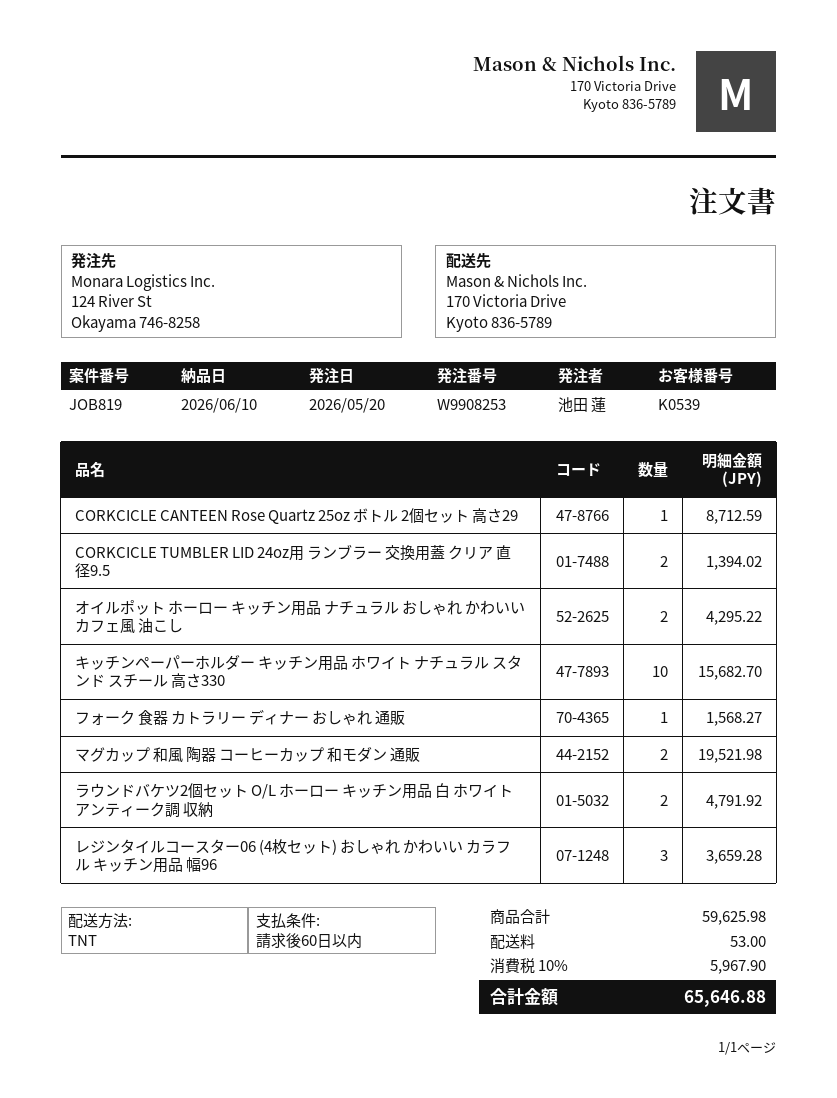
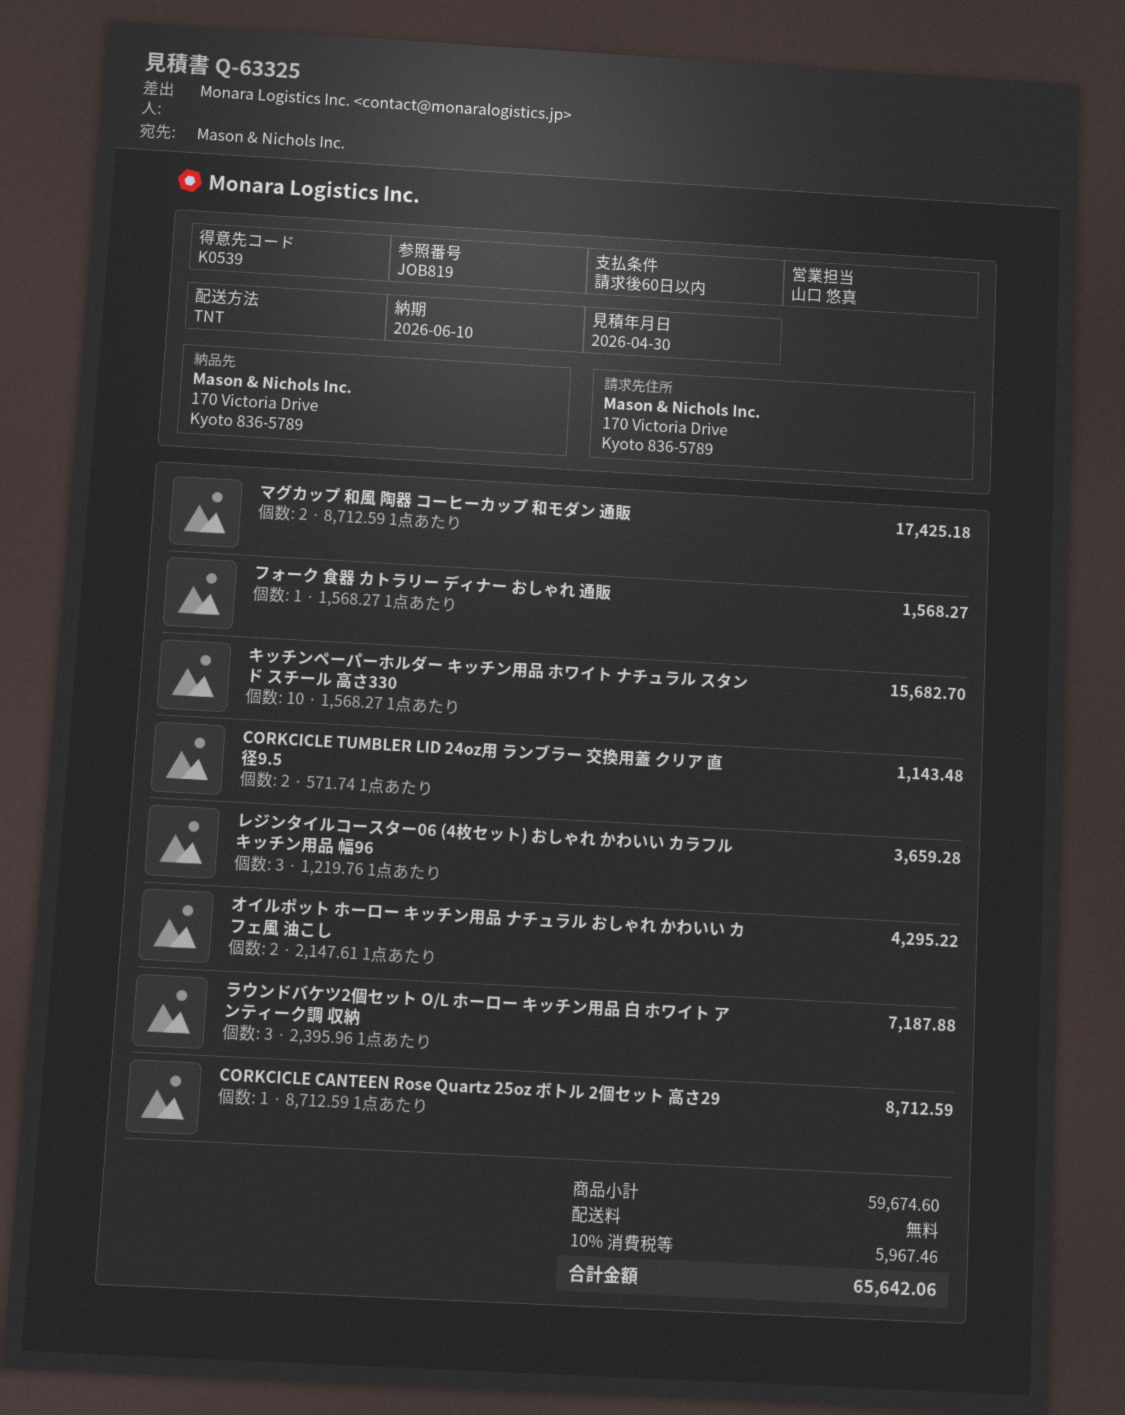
CORKCICLE TUMBLER LID 24oz用 ランブラー 交換用蓋 クリア 直径9.5: 2 for 1394.02 -> 2 for 1143.48
マグカップ 和風 陶器 コーヒーカップ 和モダン 通販: 2 for 19521.98 -> 2 for 17425.18
ラウンドバケツ2個セット O/L ホーロー キッチン用品 白 ホワイト アンティーク調 収納: 2 for 4791.92 -> 3 for 7187.88
subtotal: 59625.98 -> 59674.60
shipping: 53.00 -> 0.00
tax: 10% = 5967.90 -> 10% = 5967.46
total: 65646.88 -> 65642.06

